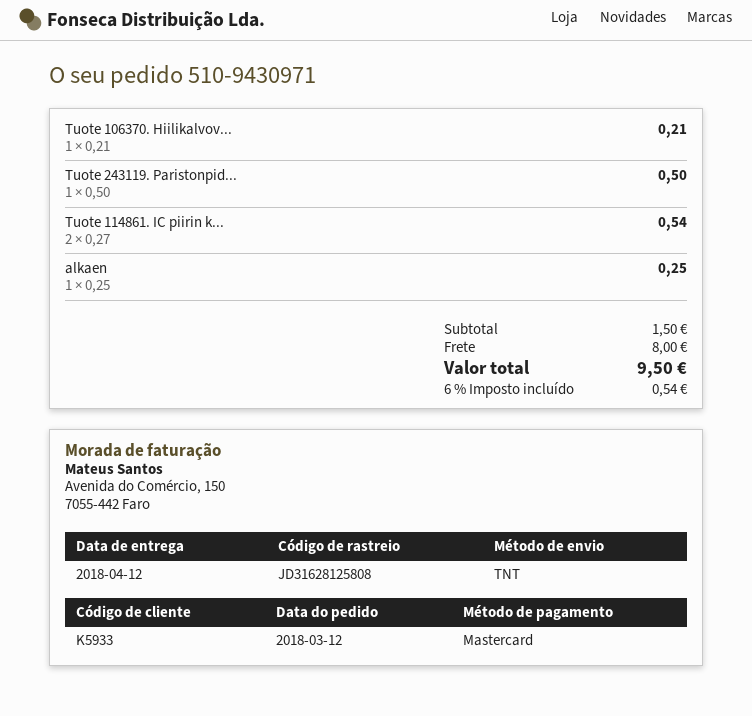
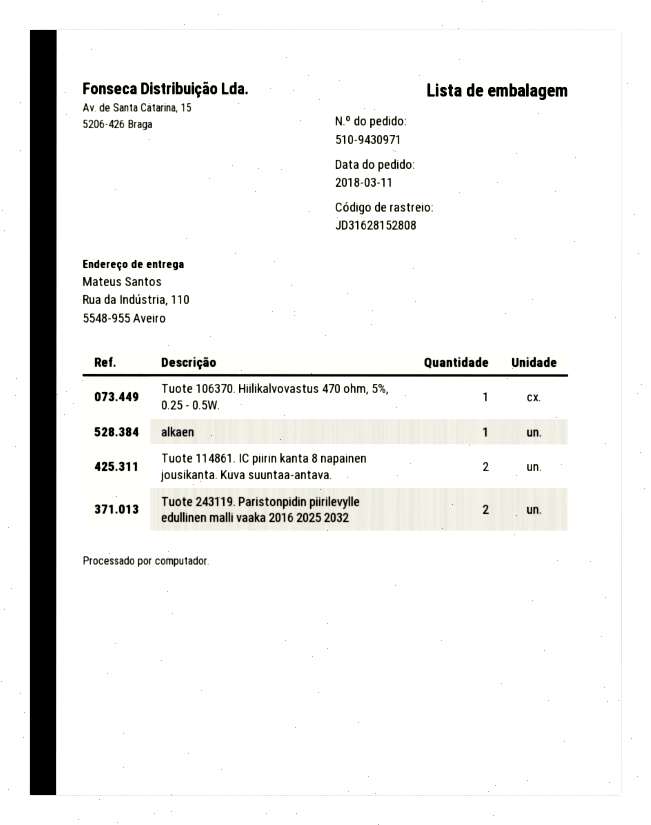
order date: 2018-03-12 -> 2018-03-11
tracking number: JD31628125808 -> JD31628152808
Tuote 243119. Paristonpid...: 1 -> 2

